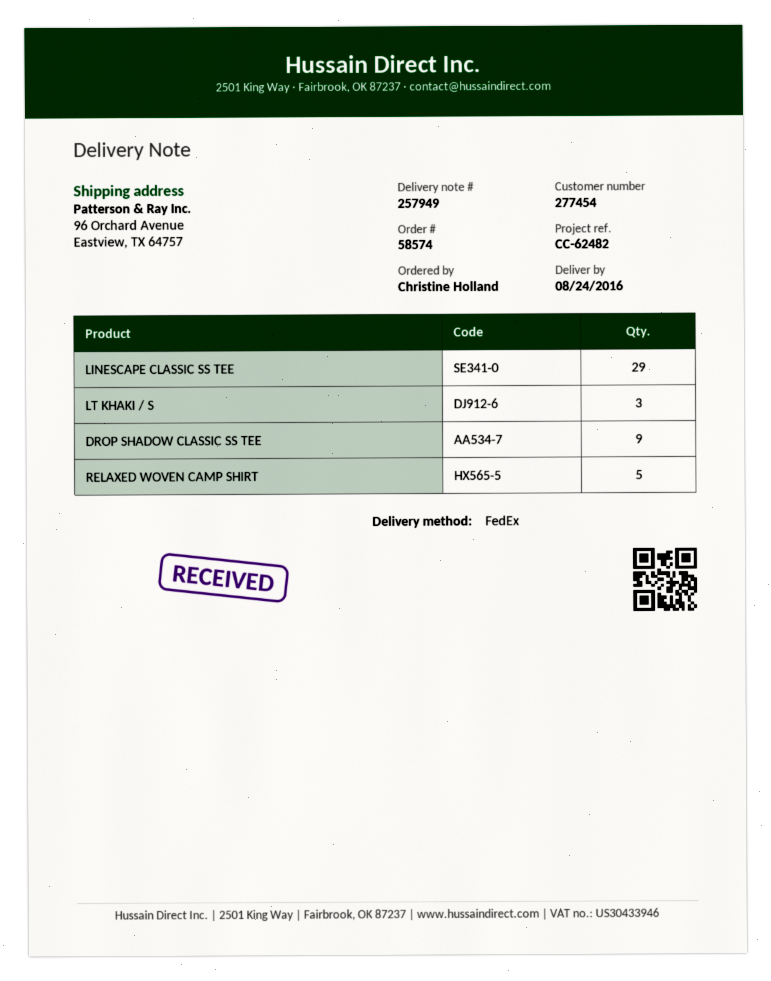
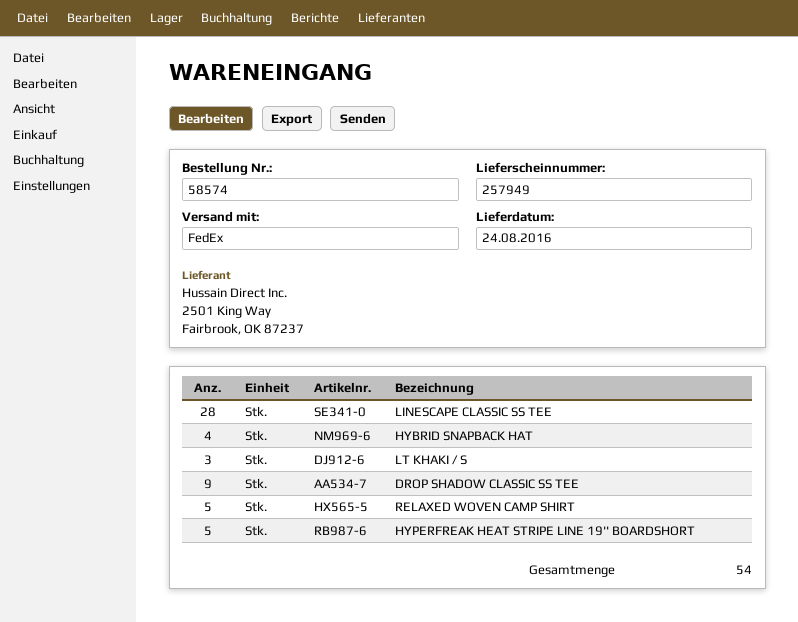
LINESCAPE CLASSIC SS TEE: 29 -> 28
HYBRID SNAPBACK HAT: none -> 4
HYPERFREAK HEAT STRIPE LINE 19'' BOARDSHORT: none -> 5

